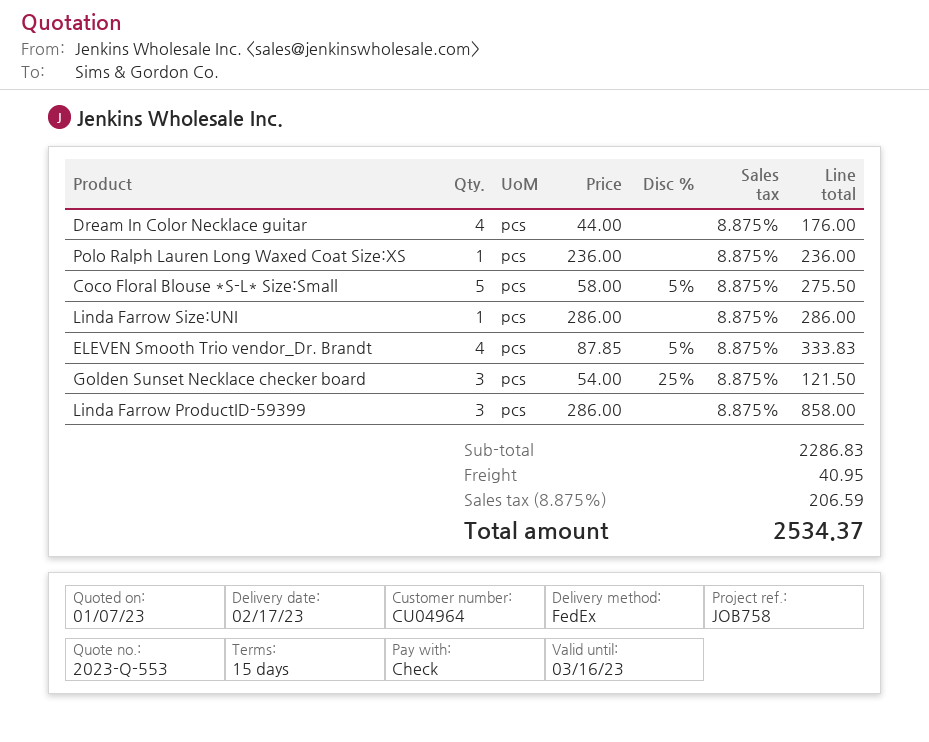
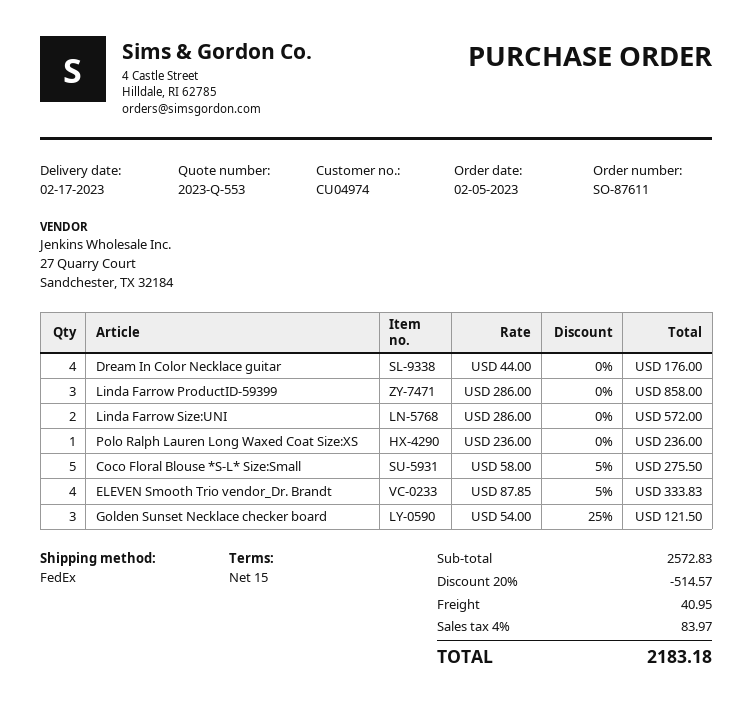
customer number: CU04964 -> CU04974
Linda Farrow Size:UNI: 1 x 286.00 = 286.00 -> 2 x 286.00 = 572.00
subtotal: 2286.83 -> 2572.83
discount: none -> 20% = 514.57
tax: 8.875% = 206.59 -> 4% = 83.97
total: 2534.37 -> 2183.18

